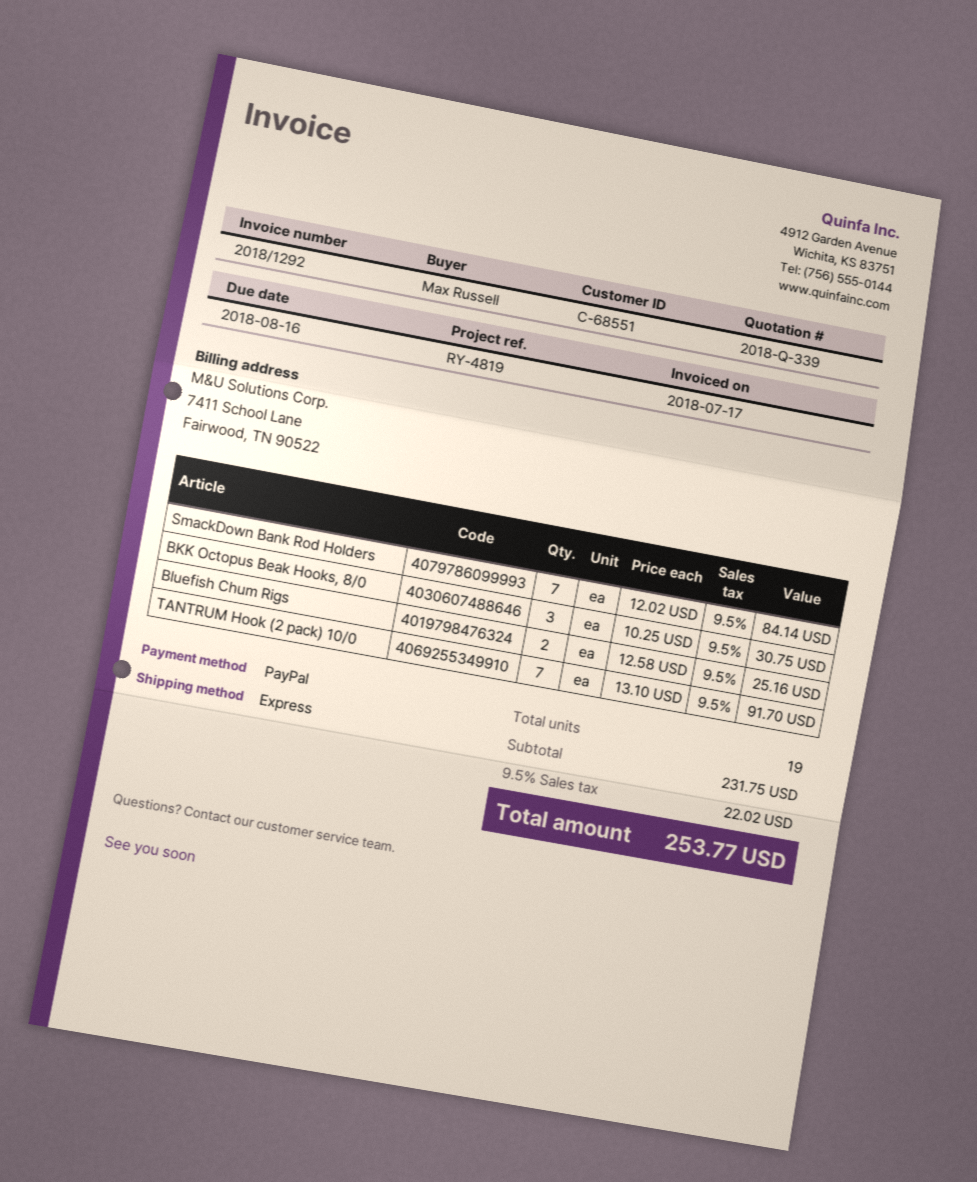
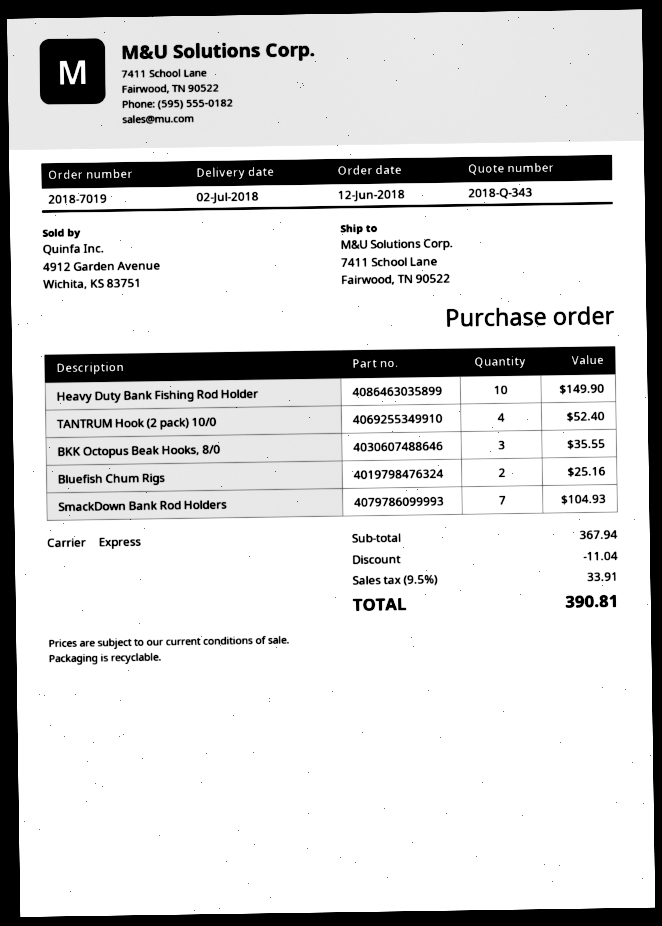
quote number: 2018-Q-339 -> 2018-Q-343
SmackDown Bank Rod Holders: 7 for 84.14 -> 7 for 104.93
BKK Octopus Beak Hooks, 8/0: 3 for 30.75 -> 3 for 35.55
TANTRUM Hook (2 pack) 10/0: 7 for 91.70 -> 4 for 52.40
Heavy Duty Bank Fishing Rod Holder: none -> 10 for 149.90
subtotal: 231.75 -> 367.94
discount: none -> 11.04
tax: 9.5% = 22.02 -> 9.5% = 33.91
total: 253.77 -> 390.81

